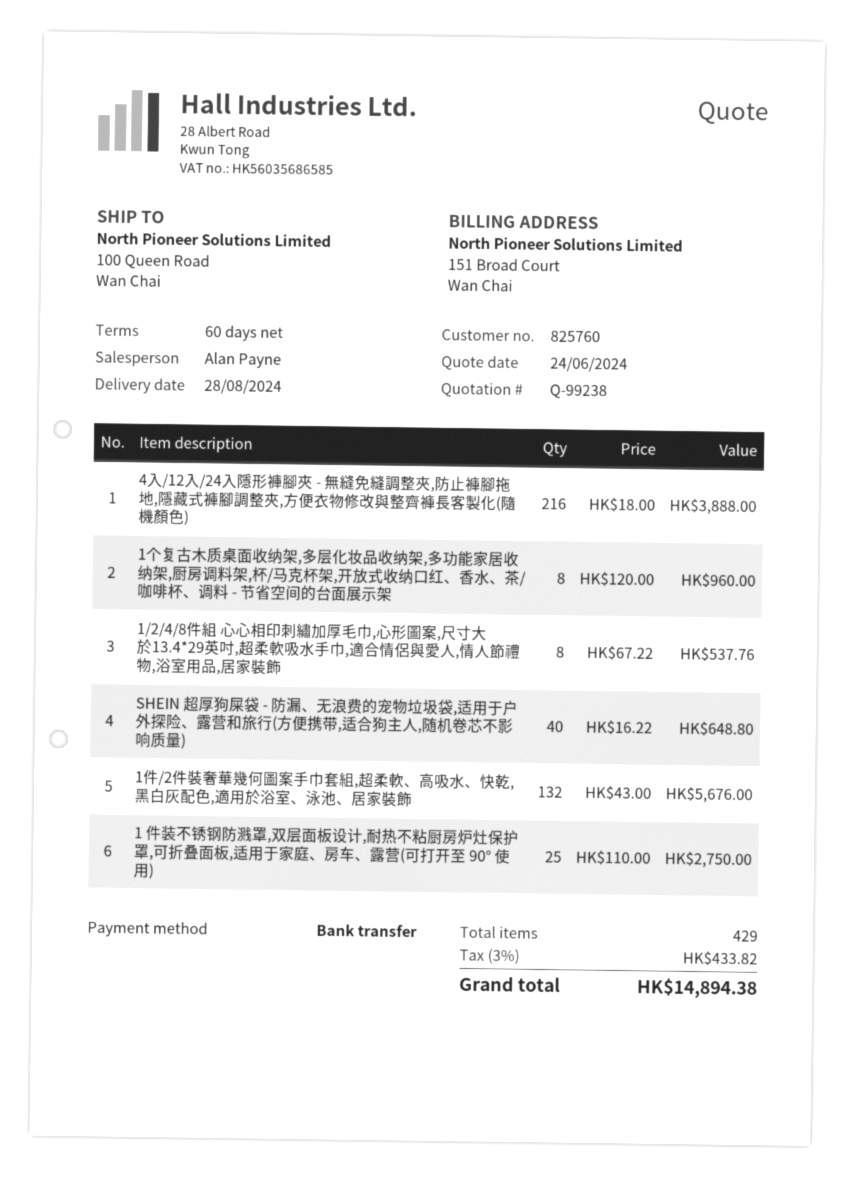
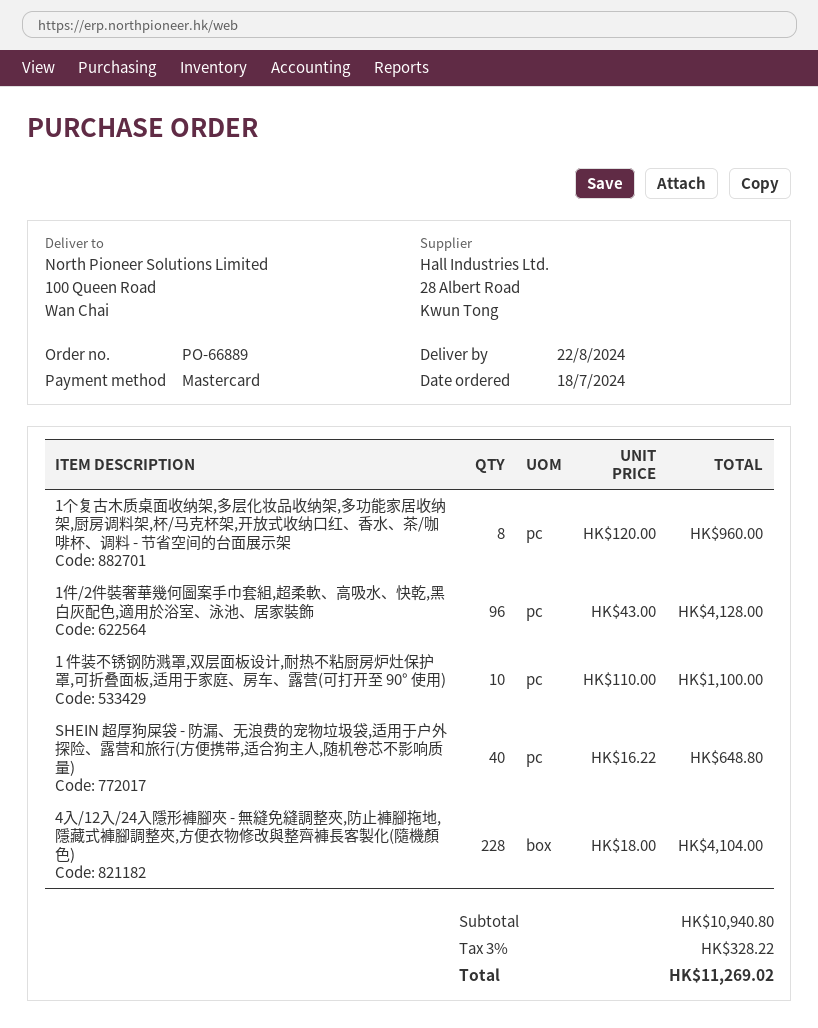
delivery date: 2024-08-28 -> 2024-08-22
payment method: bank transfer -> Mastercard
4入/12入/24入隱形褲腳夾 - 無縫免縫調整夾,防止褲腳拖地,隱藏式褲腳調整夾,方便衣物修改與整齊褲長客製化(隨機顏色): 216 x 18.00 = 3888.00 -> 228 x 18.00 = 4104.00
1/2/4/8件組 心心相印刺繡加厚毛巾,心形圖案,尺寸大於13.4*29英吋,超柔軟吸水手巾,適合情侶與愛人,情人節禮物,浴室用品,居家裝飾: 8 x 67.22 = 537.76 -> none
1件/2件裝奢華幾何圖案手巾套組,超柔軟、高吸水、快乾,黑白灰配色,適用於浴室、泳池、居家裝飾: 132 x 43.00 = 5676.00 -> 96 x 43.00 = 4128.00
1 件装不锈钢防溅罩,双层面板设计,耐热不粘厨房炉灶保护罩,可折叠面板,适用于家庭、房车、露营(可打开至 90° 使用): 25 x 110.00 = 2750.00 -> 10 x 110.00 = 1100.00
tax: 3% = 433.82 -> 3% = 328.22
total: 14894.38 -> 11269.02

